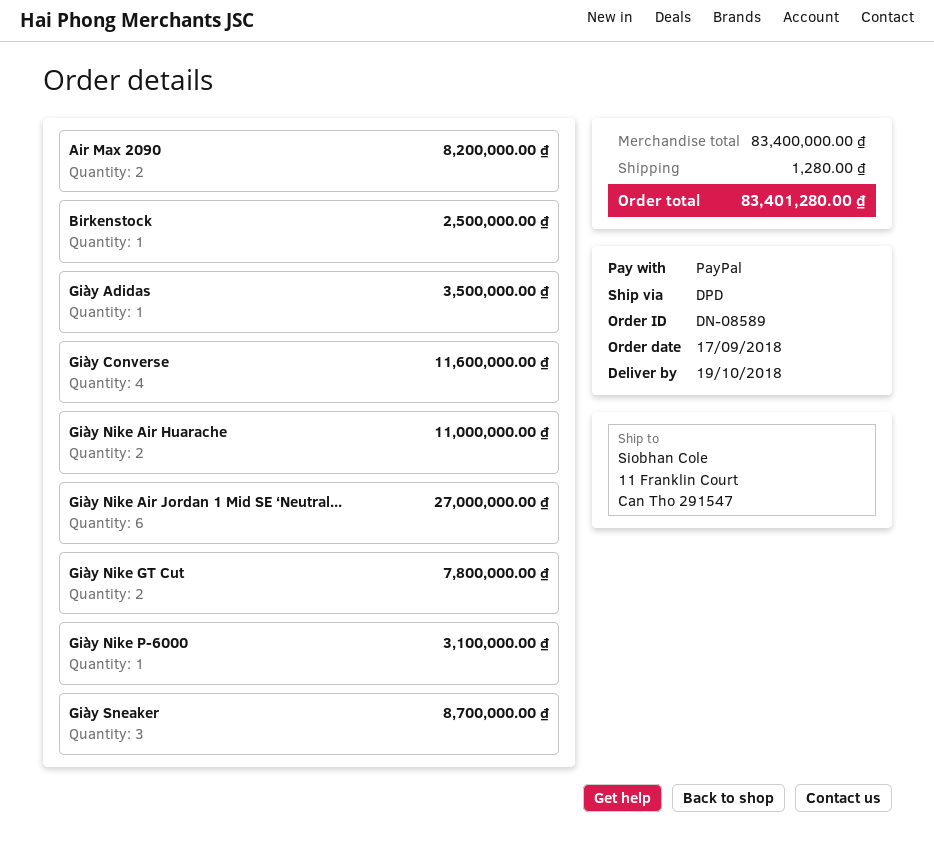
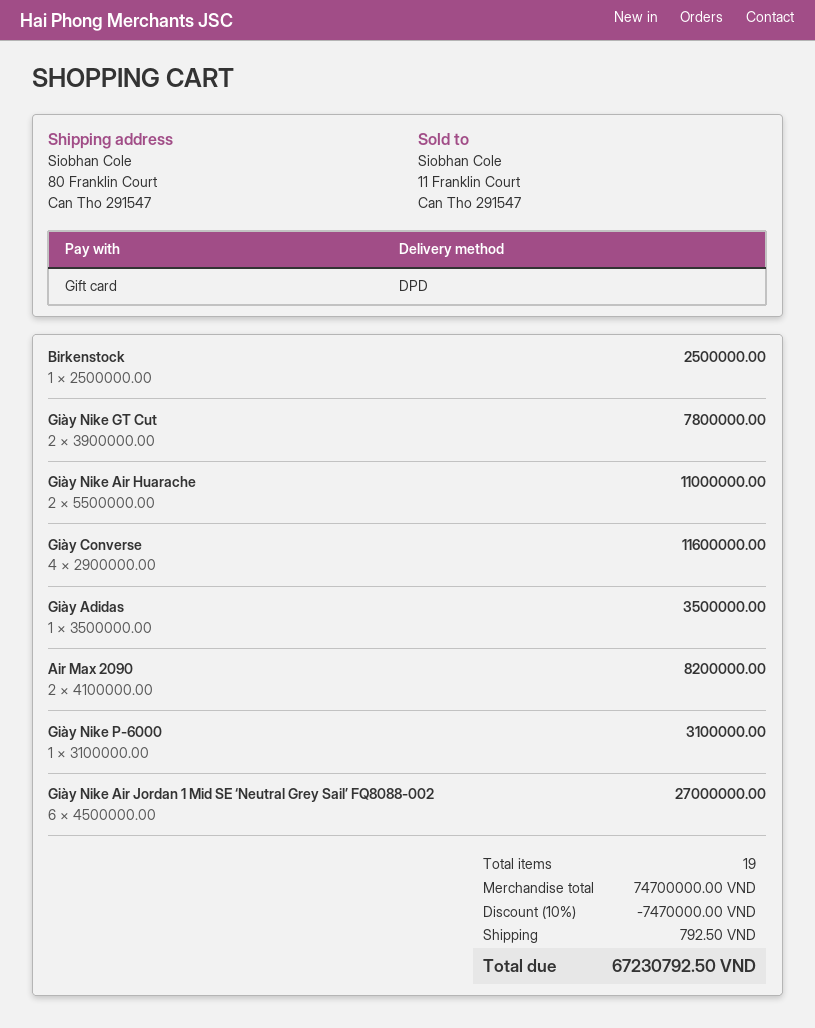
payment method: PayPal -> gift card
ship to: 11 Franklin Court, Can Tho 291547 -> 80 Franklin Court, Can Tho 291547
Giày Sneaker: 3 for 8700000.00 -> none
subtotal: 83400000.00 -> 74700000.00
discount: none -> 10% = 7470000.00
shipping: 1280.00 -> 792.50
total: 83401280.00 -> 67230792.50

